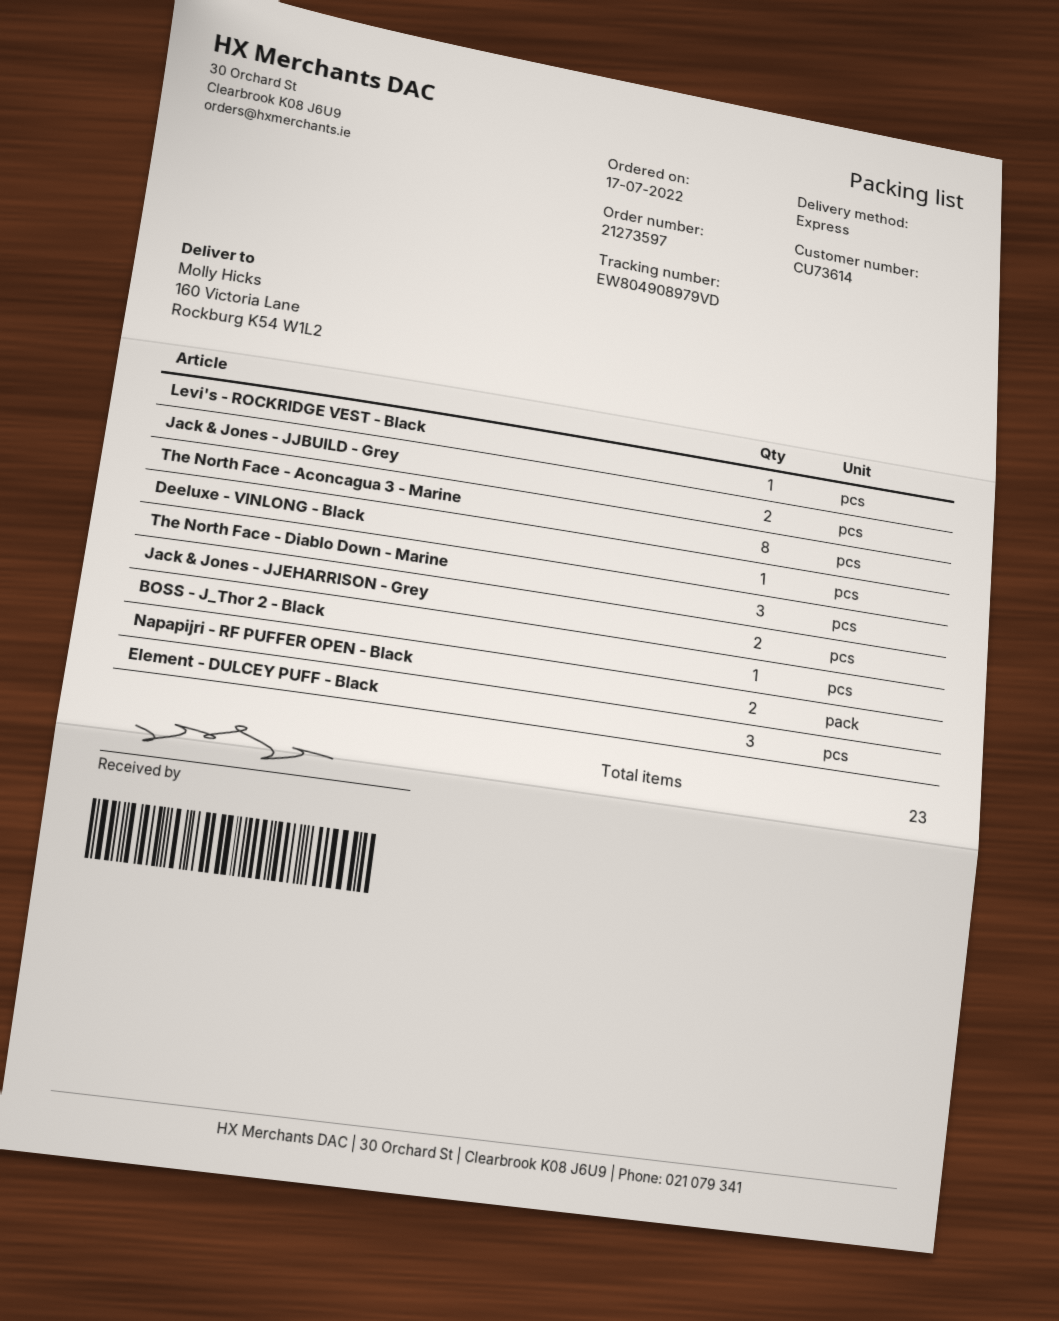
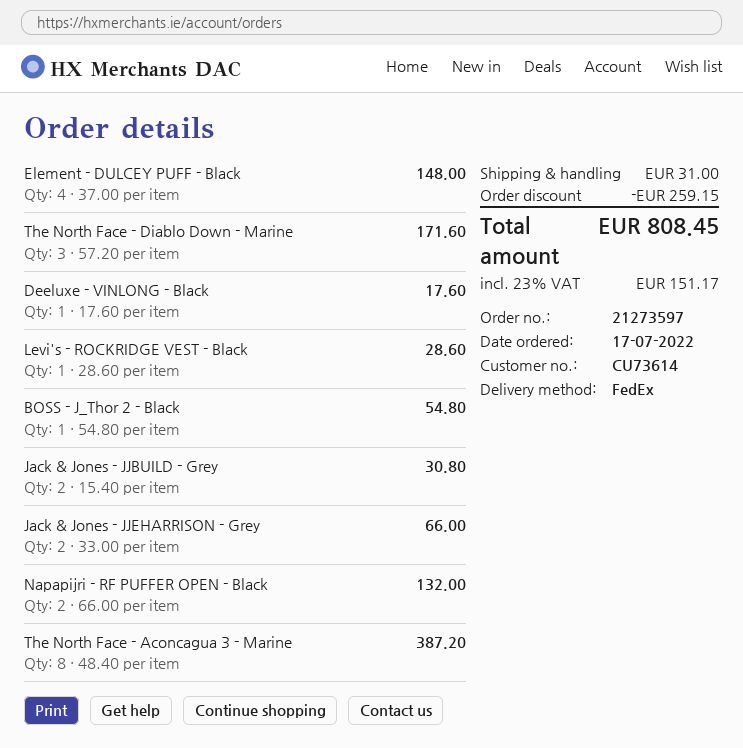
shipping method: express -> FedEx
Element - DULCEY PUFF - Black: 3 -> 4

